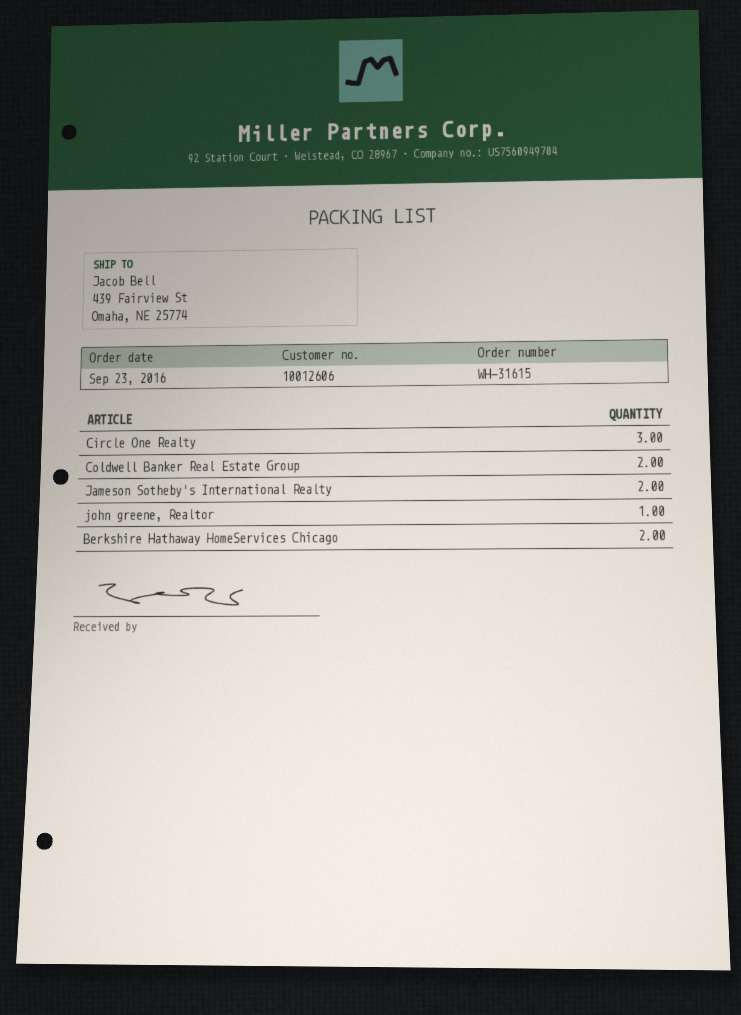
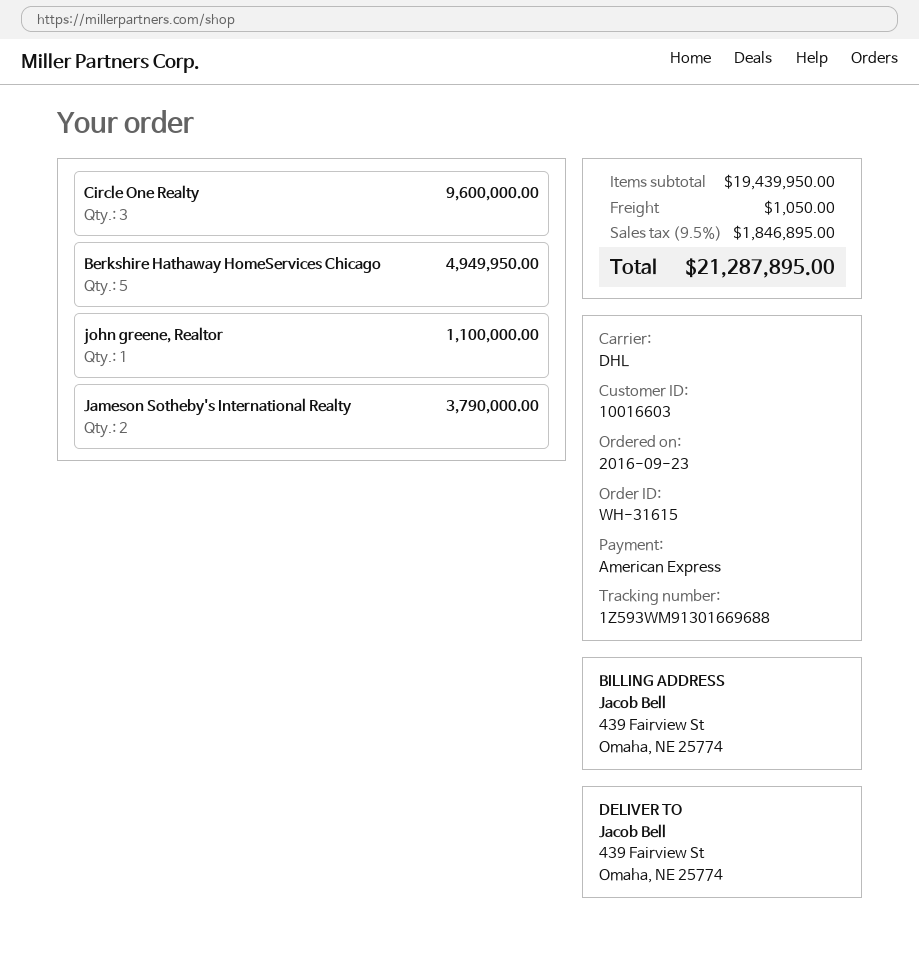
customer number: 10012606 -> 10016603
Coldwell Banker Real Estate Group: 2 -> none
Berkshire Hathaway HomeServices Chicago: 2 -> 5

